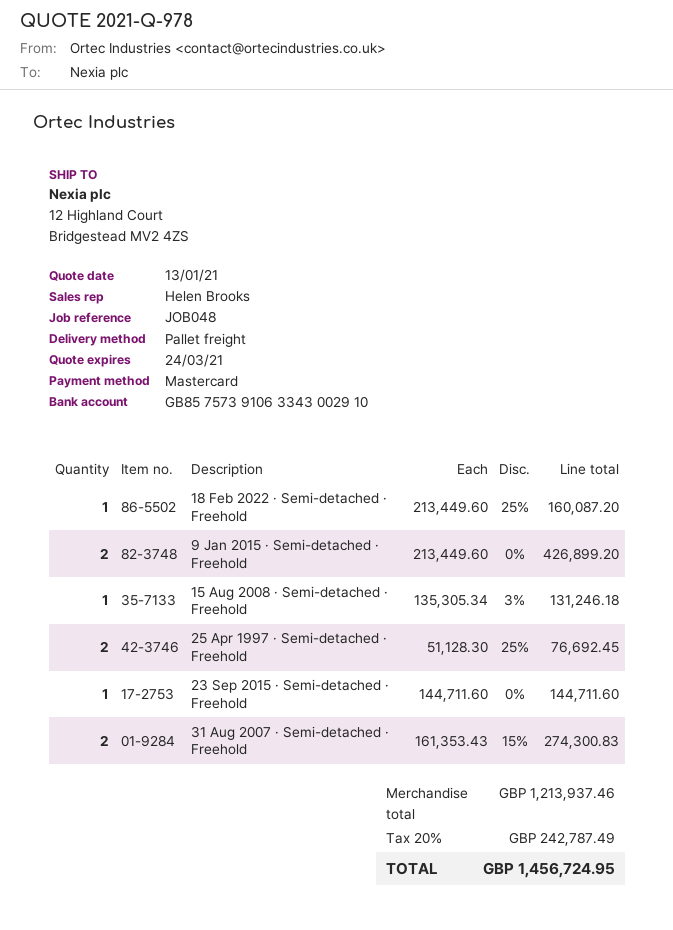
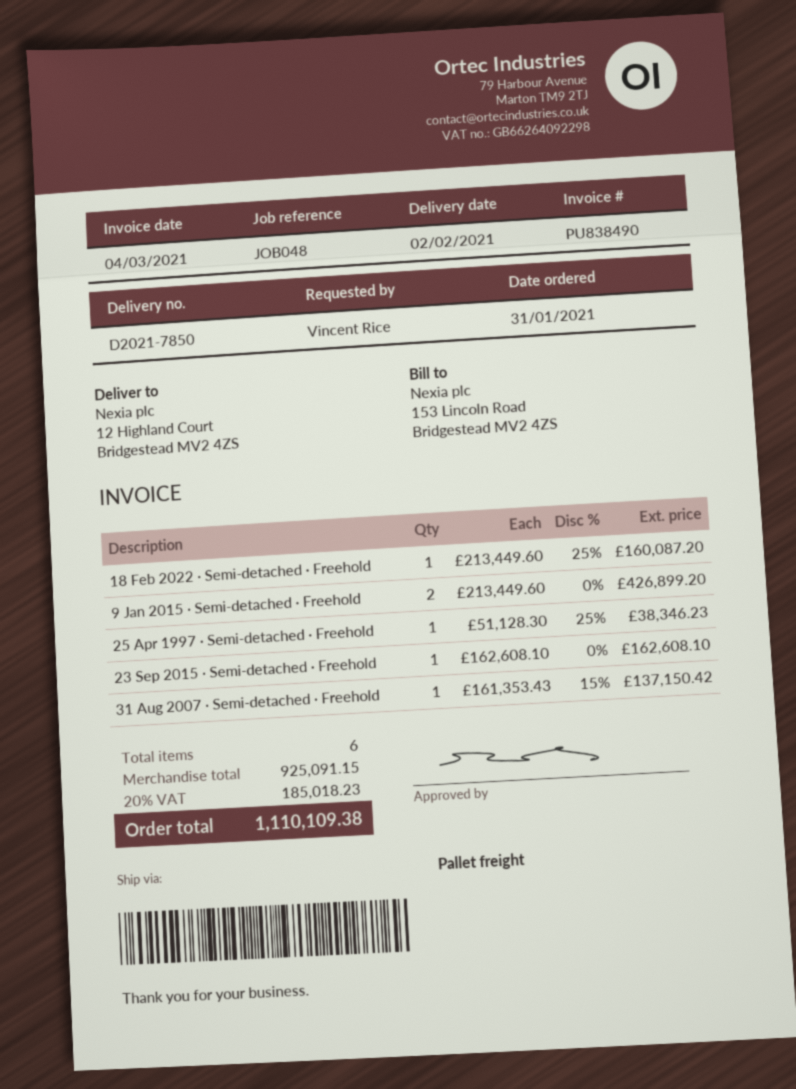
15 Aug 2008 · Semi-detached · Freehold: 1 x 135305.34 - 3% = 131246.18 -> none
25 Apr 1997 · Semi-detached · Freehold: 2 x 51128.30 - 25% = 76692.45 -> 1 x 51128.30 - 25% = 38346.23
23 Sep 2015 · Semi-detached · Freehold: 1 x 144711.60 = 144711.60 -> 1 x 162608.10 = 162608.10
31 Aug 2007 · Semi-detached · Freehold: 2 x 161353.43 - 15% = 274300.83 -> 1 x 161353.43 - 15% = 137150.42
subtotal: 1213937.46 -> 925091.15
tax: 20% = 242787.49 -> 20% = 185018.23
total: 1456724.95 -> 1110109.38

